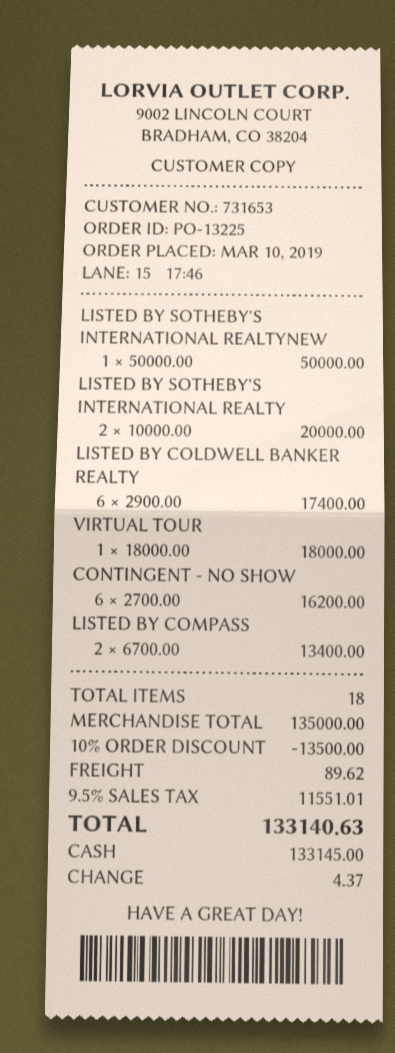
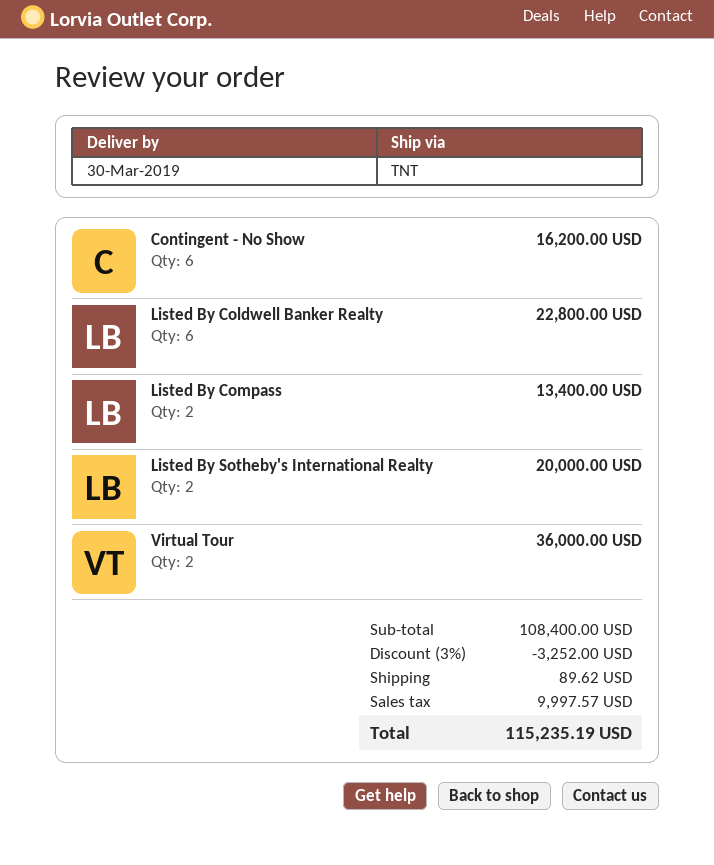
LISTED BY SOTHEBY'S INTERNATIONAL REALTYNEW: 1 for 50000.00 -> none
LISTED BY COLDWELL BANKER REALTY: 6 for 17400.00 -> 6 for 22800.00
VIRTUAL TOUR: 1 for 18000.00 -> 2 for 36000.00
subtotal: 135000.00 -> 108400.00
discount: 10% = 13500.00 -> 3% = 3252.00
tax: 11551.01 -> 9997.57
total: 133140.63 -> 115235.19

